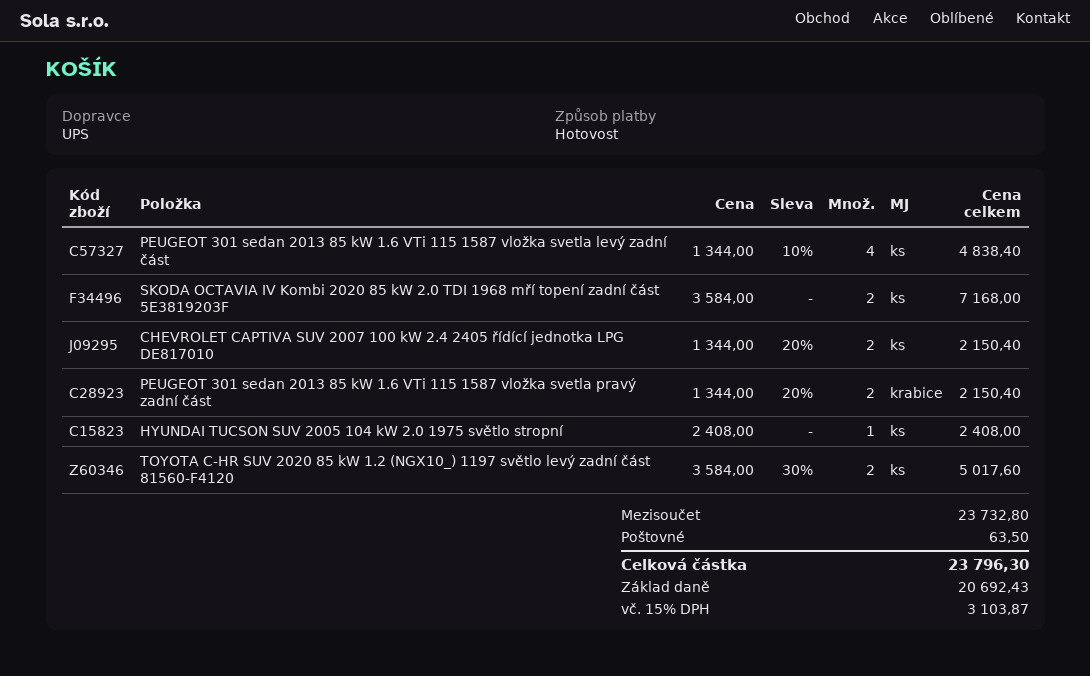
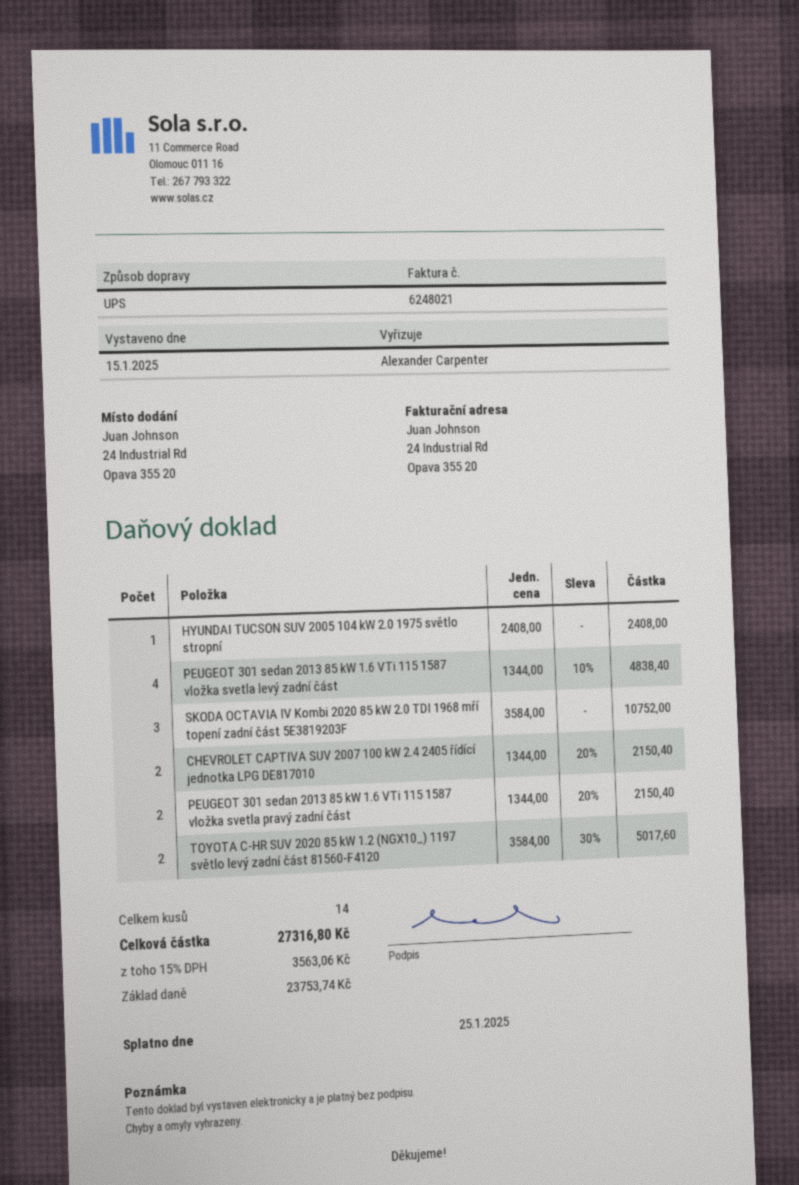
SKODA OCTAVIA IV Kombi 2020 85 kW 2.0 TDI 1968 mří topení zadní část 5E3819203F: 2 x 3584.00 = 7168.00 -> 3 x 3584.00 = 10752.00
shipping: 63.50 -> none
net: 20692.43 -> 23753.74
tax: 15% = 3103.87 -> 15% = 3563.06
total: 23796.30 -> 27316.80

